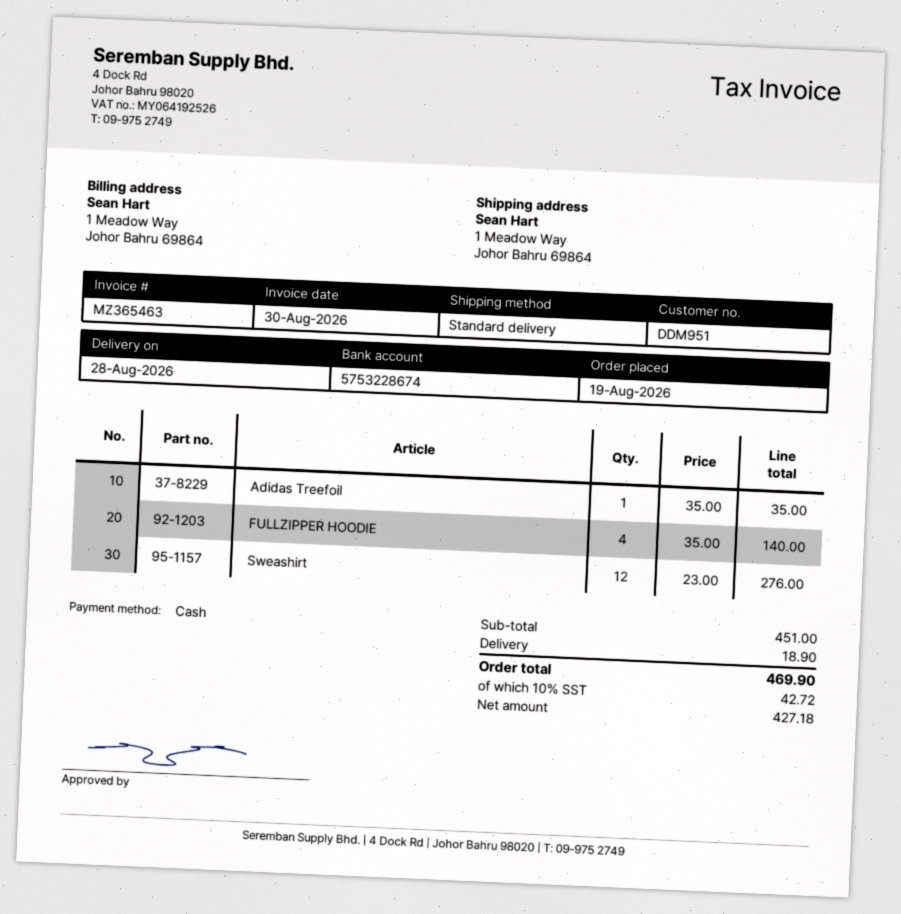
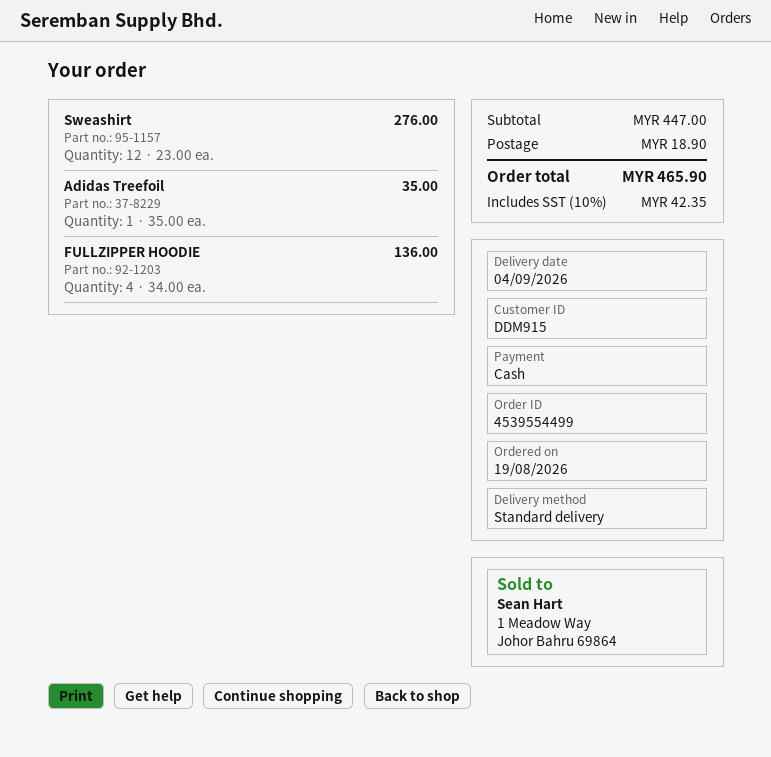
delivery date: 2026-08-28 -> 2026-09-04
customer number: DDM951 -> DDM915
FULLZIPPER HOODIE: 4 x 35.00 = 140.00 -> 4 x 34.00 = 136.00
subtotal: 451.00 -> 447.00
tax: 10% = 42.72 -> 10% = 42.35
total: 469.90 -> 465.90

